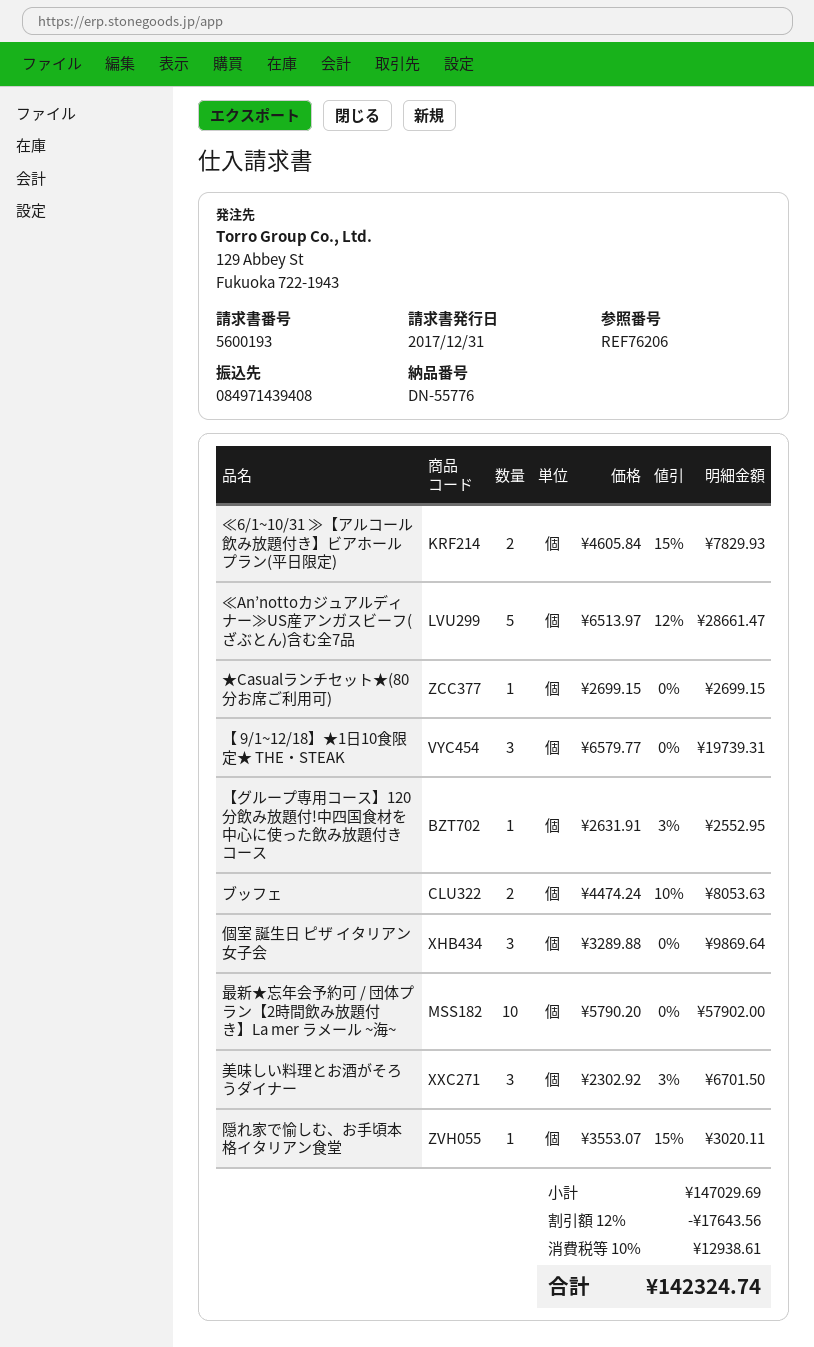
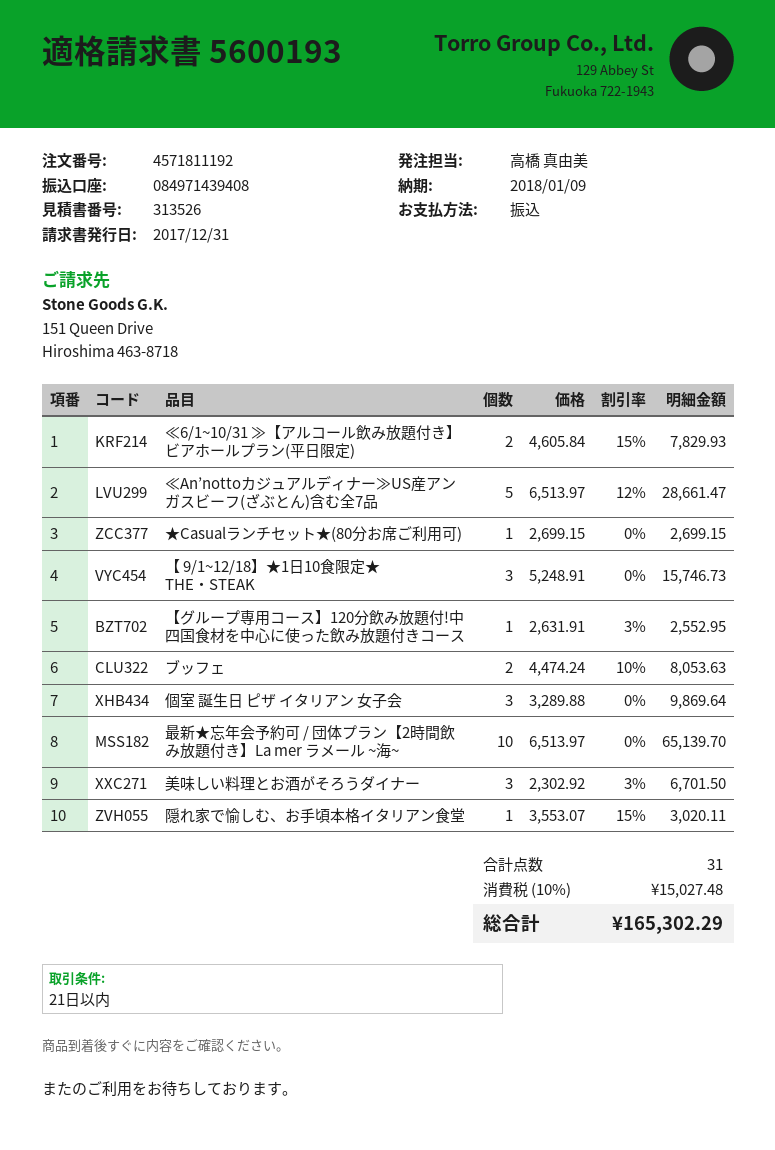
【 9/1~12/18】★1日10食限定★ THE・STEAK: 3 x 6579.77 = 19739.31 -> 3 x 5248.91 = 15746.73
最新★忘年会予約可 / 団体プラン【2時間飲み放題付き】La mer ラメール ~海~: 10 x 5790.20 = 57902.00 -> 10 x 6513.97 = 65139.70
discount: 12% = 17643.56 -> none
tax: 10% = 12938.61 -> 10% = 15027.48
total: 142324.74 -> 165302.29

